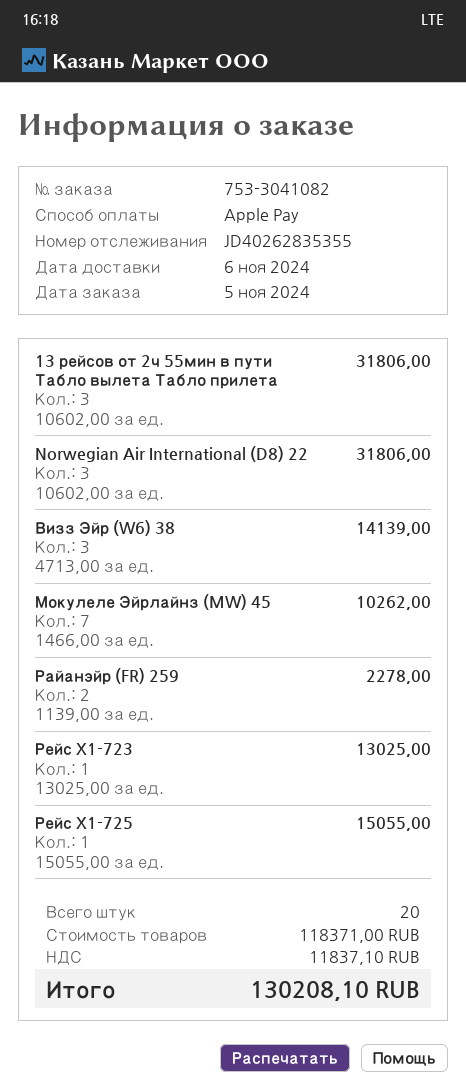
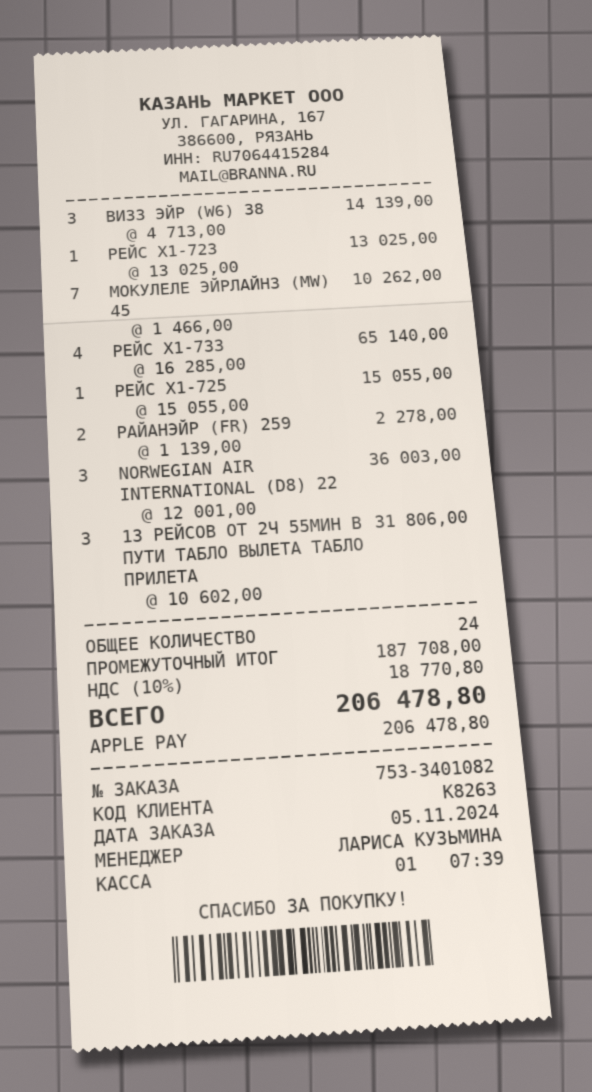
order number: 753-3041082 -> 753-3401082
Norwegian Air International (D8) 22: 3 x 10602.00 = 31806.00 -> 3 x 12001.00 = 36003.00
РЕЙС X1-733: none -> 4 x 16285.00 = 65140.00
total quantity: 20 -> 24
subtotal: 118371.00 -> 187708.00
tax: 11837.10 -> 18770.80
total: 130208.10 -> 206478.80

